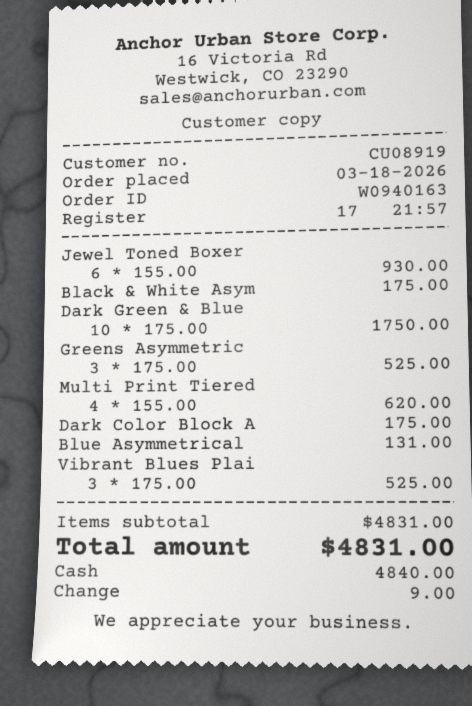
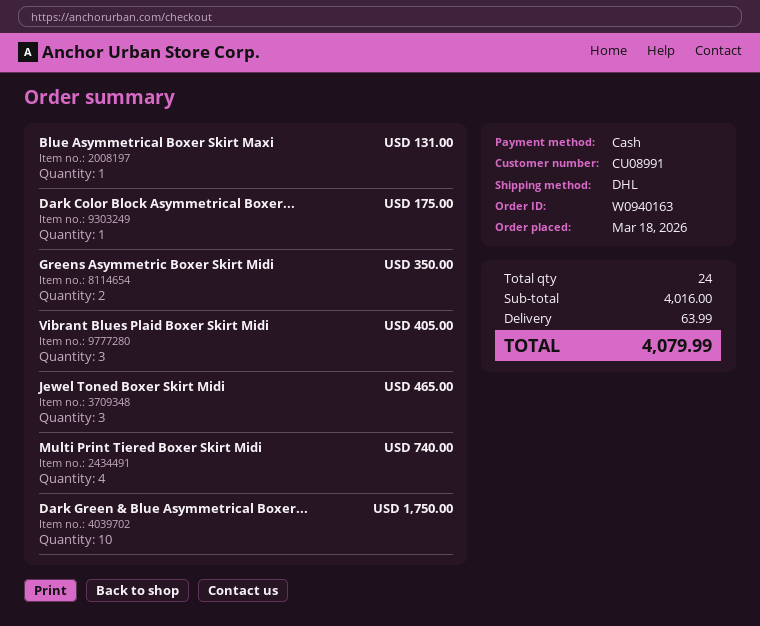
customer number: CU08919 -> CU08991
Jewel Toned Boxer: 6 for 930.00 -> 3 for 465.00
Black & White Asym: 1 for 175.00 -> none
Greens Asymmetric: 3 for 525.00 -> 2 for 350.00
Multi Print Tiered: 4 for 620.00 -> 4 for 740.00
Vibrant Blues Plai: 3 for 525.00 -> 3 for 405.00
subtotal: 4831.00 -> 4016.00
shipping: none -> 63.99
total: 4831.00 -> 4079.99

